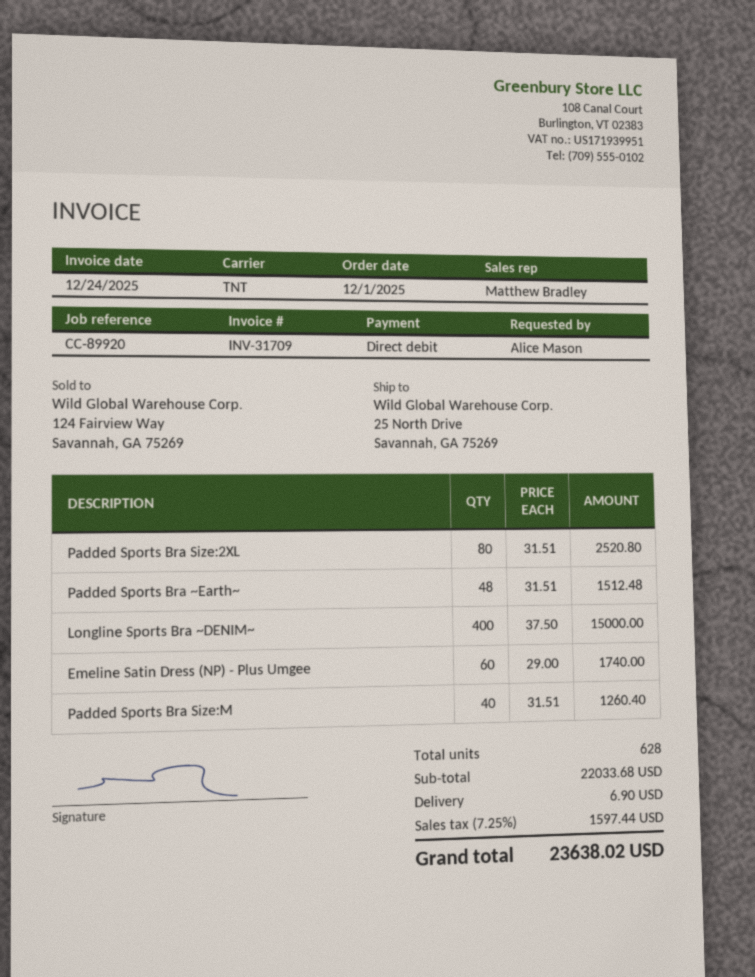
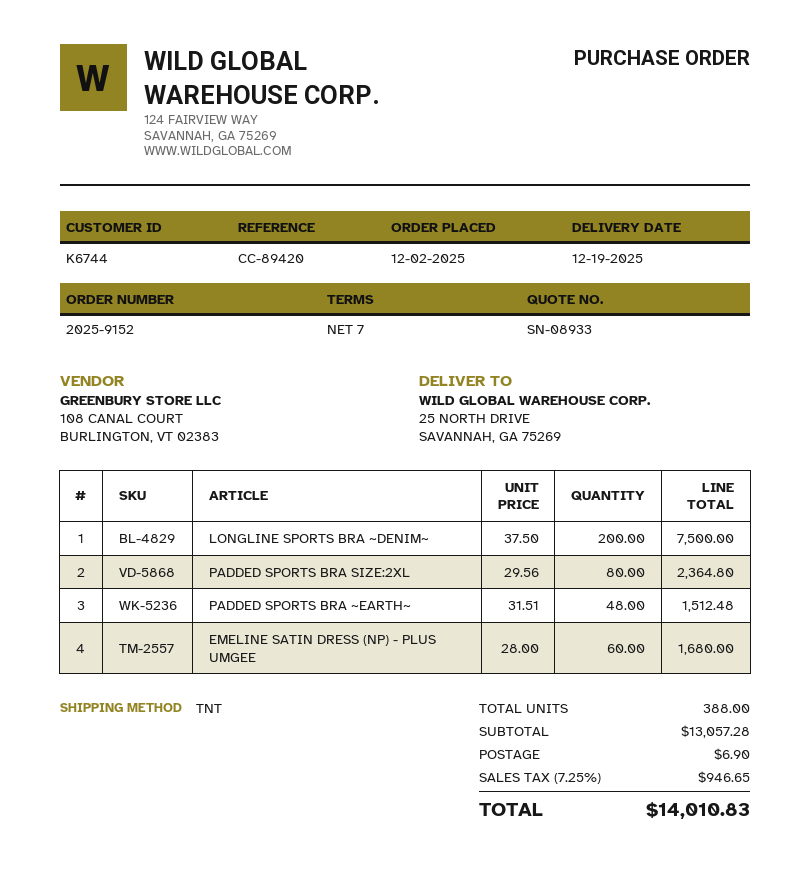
order date: 2025-12-01 -> 2025-12-02
reference: CC-89920 -> CC-89420
Padded Sports Bra Size:2XL: 80 x 31.51 = 2520.80 -> 80 x 29.56 = 2364.80
Longline Sports Bra ~DENIM~: 400 x 37.50 = 15000.00 -> 200 x 37.50 = 7500.00
Emeline Satin Dress (NP) - Plus Umgee: 60 x 29.00 = 1740.00 -> 60 x 28.00 = 1680.00
Padded Sports Bra Size:M: 40 x 31.51 = 1260.40 -> none
total quantity: 628 -> 388
subtotal: 22033.68 -> 13057.28
tax: 7.25% = 1597.44 -> 7.25% = 946.65
total: 23638.02 -> 14010.83

